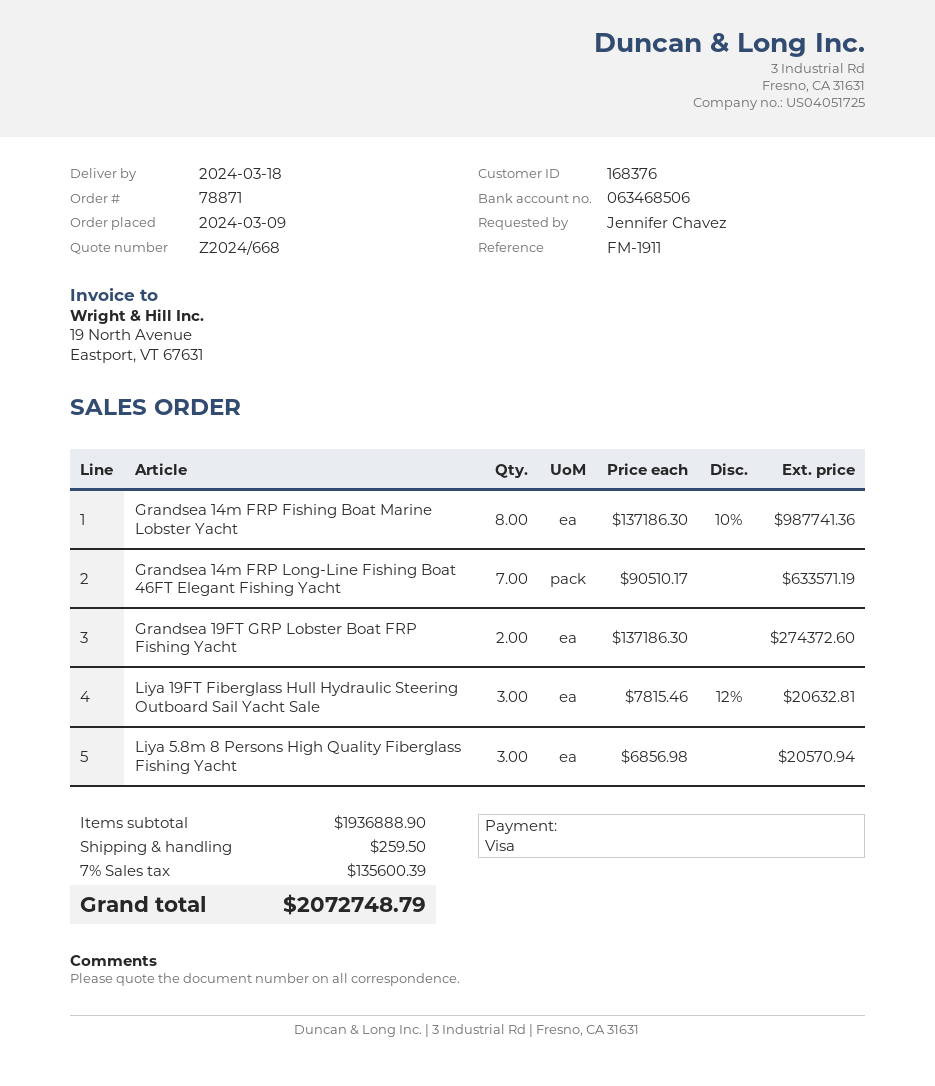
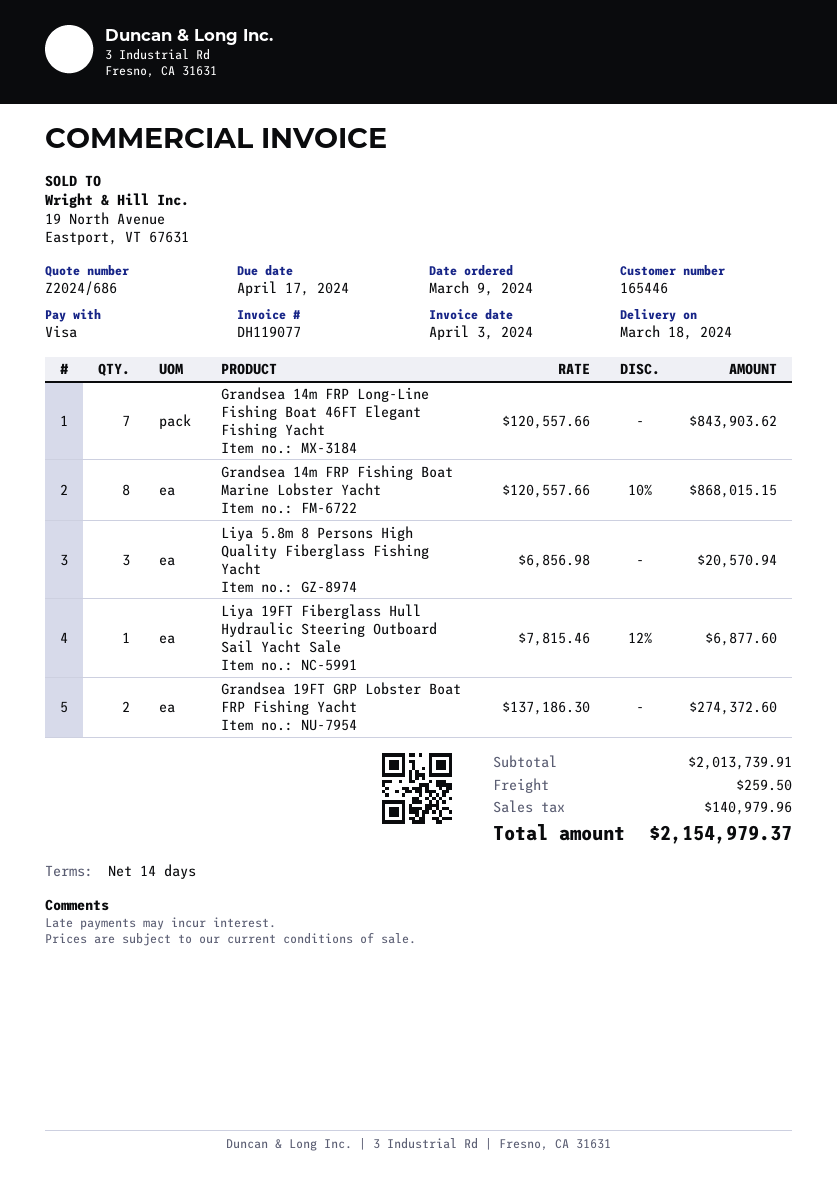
quote number: Z2024/668 -> Z2024/686
customer number: 168376 -> 165446
Grandsea 14m FRP Fishing Boat Marine Lobster Yacht: 8 x 137186.30 - 10% = 987741.36 -> 8 x 120557.66 - 10% = 868015.15
Grandsea 14m FRP Long-Line Fishing Boat 46FT Elegant Fishing Yacht: 7 x 90510.17 = 633571.19 -> 7 x 120557.66 = 843903.62
Liya 19FT Fiberglass Hull Hydraulic Steering Outboard Sail Yacht Sale: 3 x 7815.46 - 12% = 20632.81 -> 1 x 7815.46 - 12% = 6877.60
subtotal: 1936888.90 -> 2013739.91
tax: 135600.39 -> 140979.96
total: 2072748.79 -> 2154979.37

